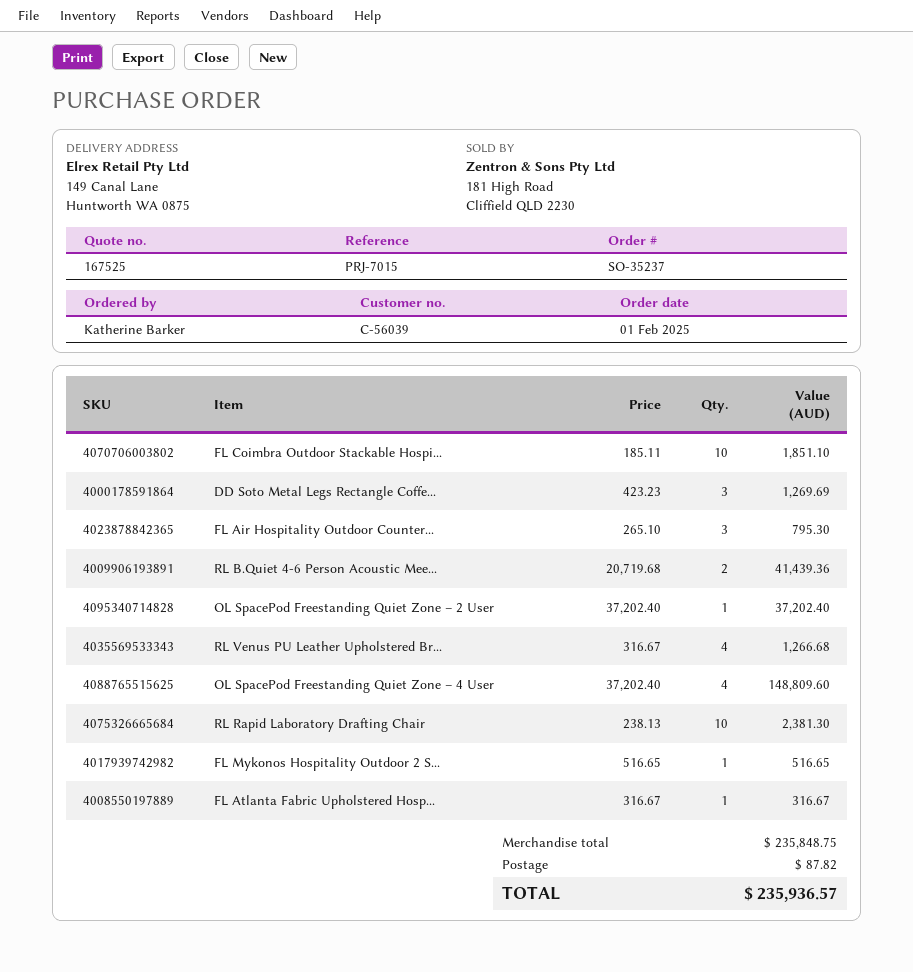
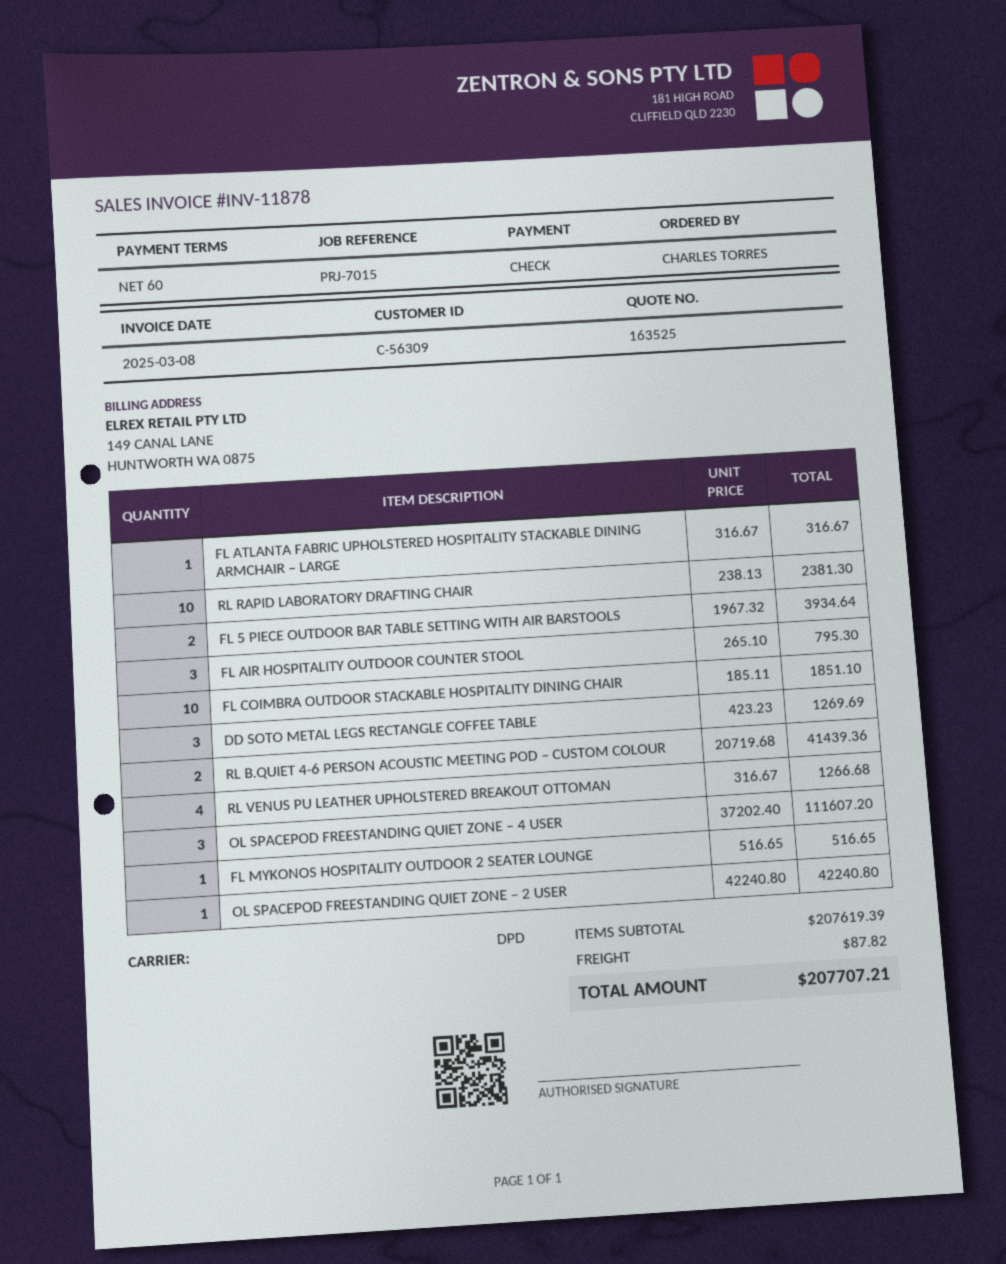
quote number: 167525 -> 163525
customer number: C-56039 -> C-56309
ordered by: Katherine Barker -> CHARLES TORRES
OL SpacePod Freestanding Quiet Zone – 2 User: 1 x 37202.40 = 37202.40 -> 1 x 42240.80 = 42240.80
OL SpacePod Freestanding Quiet Zone – 4 User: 4 x 37202.40 = 148809.60 -> 3 x 37202.40 = 111607.20
FL 5 PIECE OUTDOOR BAR TABLE SETTING WITH AIR BARSTOOLS: none -> 2 x 1967.32 = 3934.64
subtotal: 235848.75 -> 207619.39
total: 235936.57 -> 207707.21

